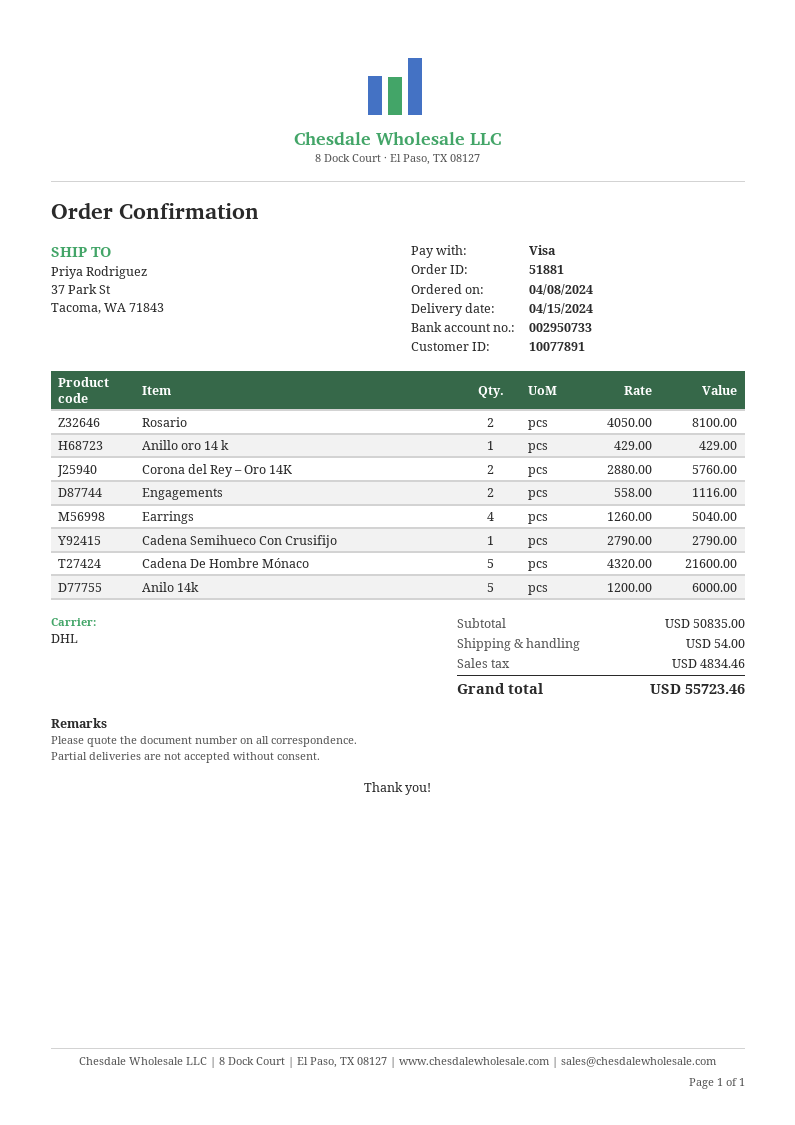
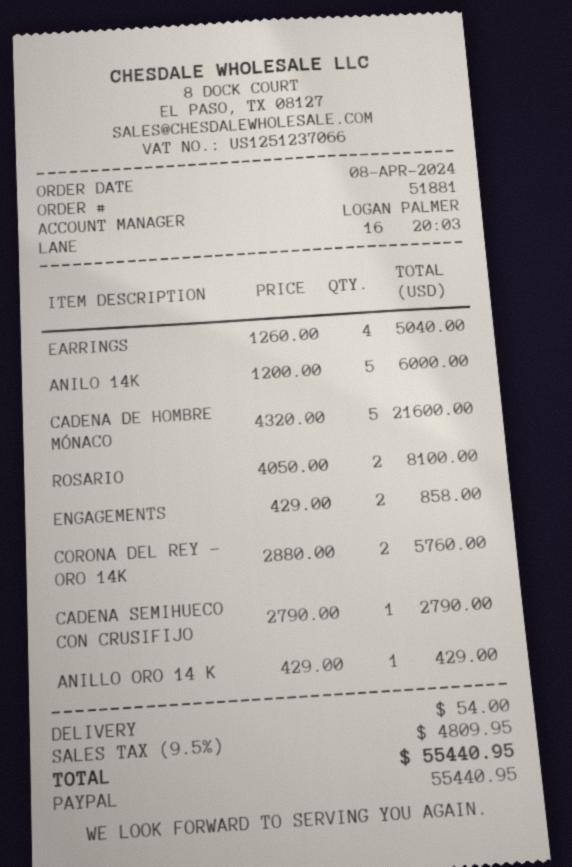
payment method: Visa -> PayPal
Engagements: 2 x 558.00 = 1116.00 -> 2 x 429.00 = 858.00
tax: 4834.46 -> 4809.95
total: 55723.46 -> 55440.95

